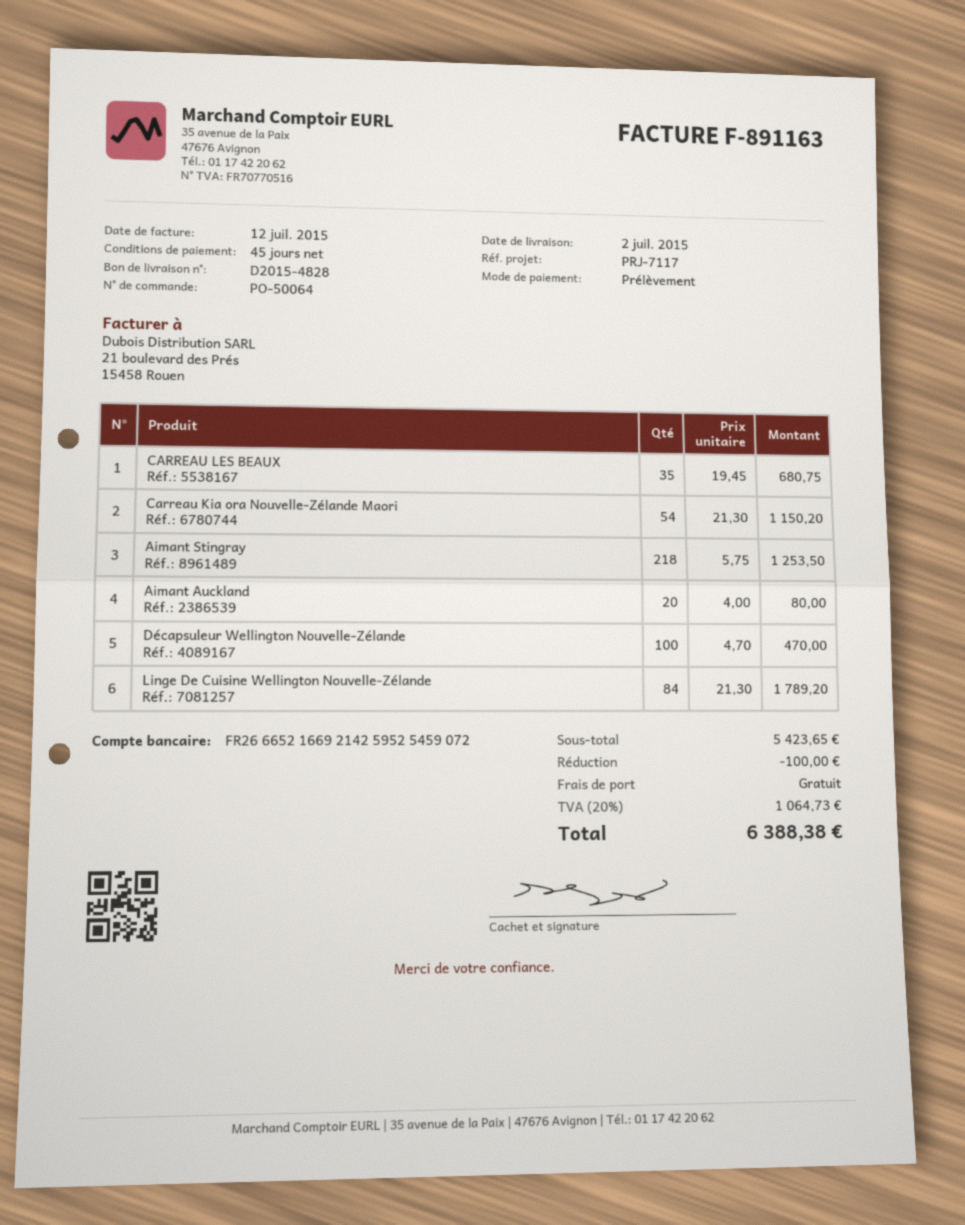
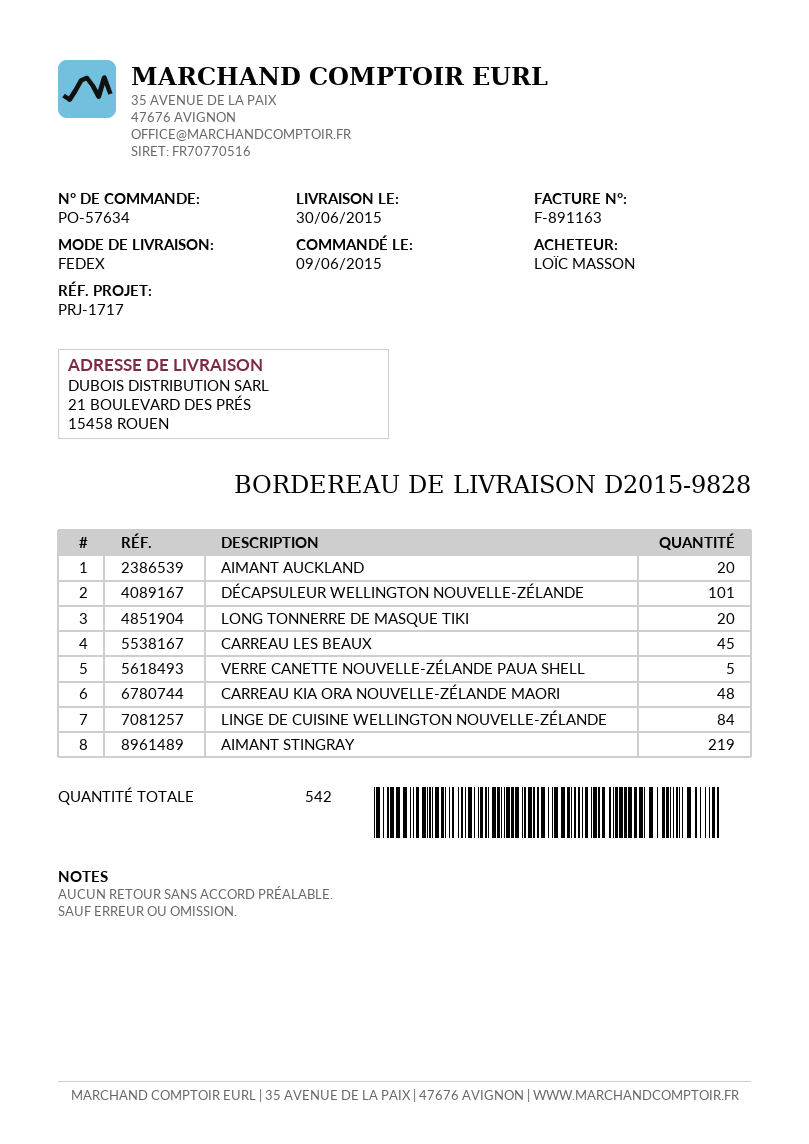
order number: PO-50064 -> PO-57634
delivery note number: D2015-4828 -> D2015-9828
delivery date: 2015-07-02 -> 2015-06-30
reference: PRJ-7117 -> PRJ-1717
CARREAU LES BEAUX: 35 -> 45
Carreau Kia ora Nouvelle-Zélande Maori: 54 -> 48
Aimant Stingray: 218 -> 219
Décapsuleur Wellington Nouvelle-Zélande: 100 -> 101
LONG TONNERRE DE MASQUE TIKI: none -> 20
VERRE CANETTE NOUVELLE-ZÉLANDE PAUA SHELL: none -> 5

